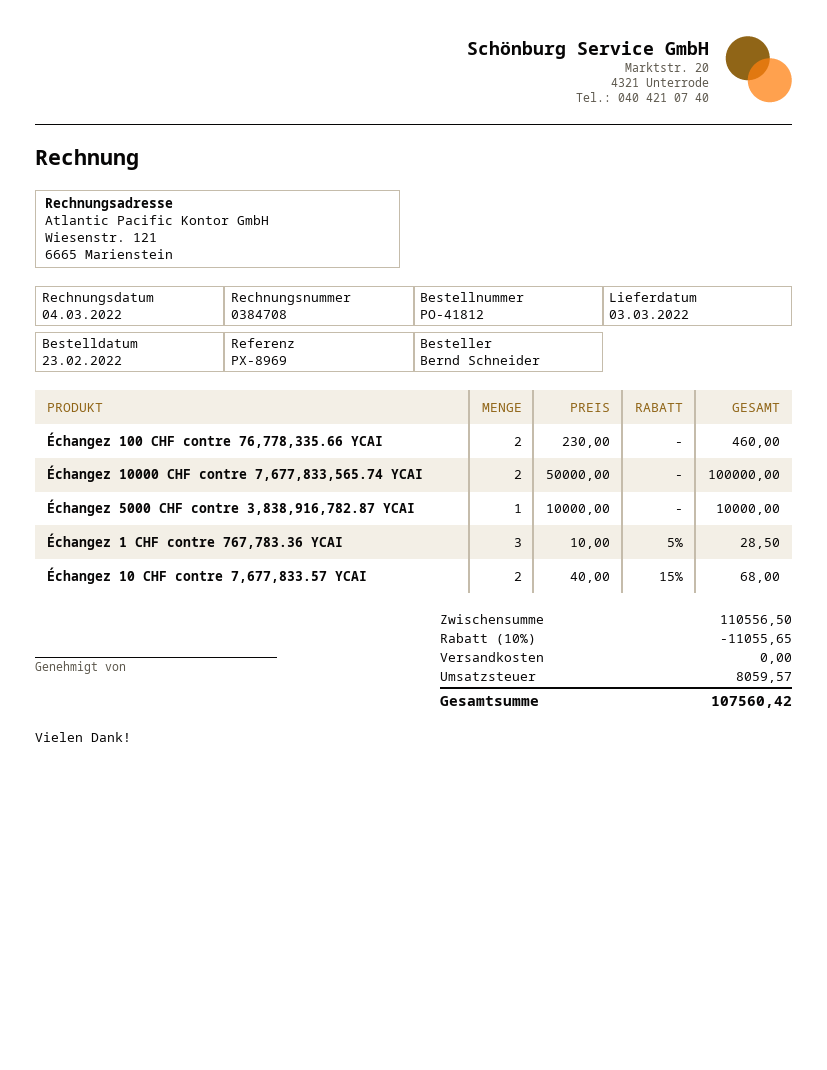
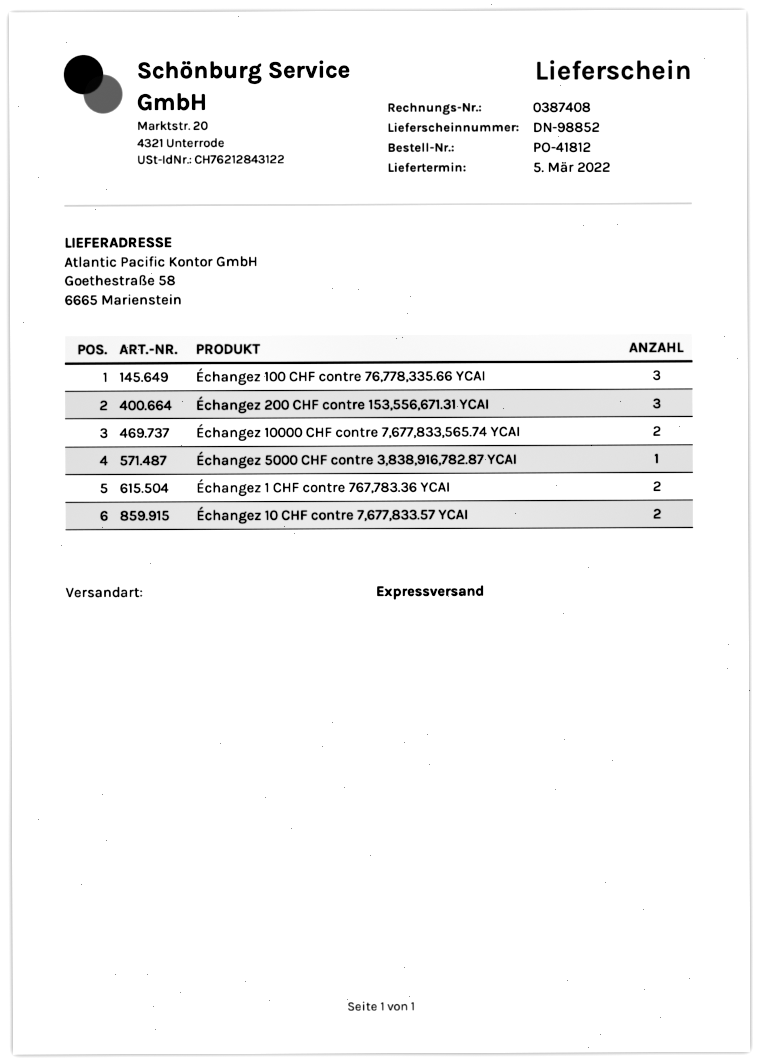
delivery date: 2022-03-03 -> 2022-03-05
invoice number: 0384708 -> 0387408
Échangez 100 CHF contre 76,778,335.66 YCAI: 2 -> 3
Échangez 1 CHF contre 767,783.36 YCAI: 3 -> 2
Échangez 200 CHF contre 153,556,671.31 YCAI: none -> 3

